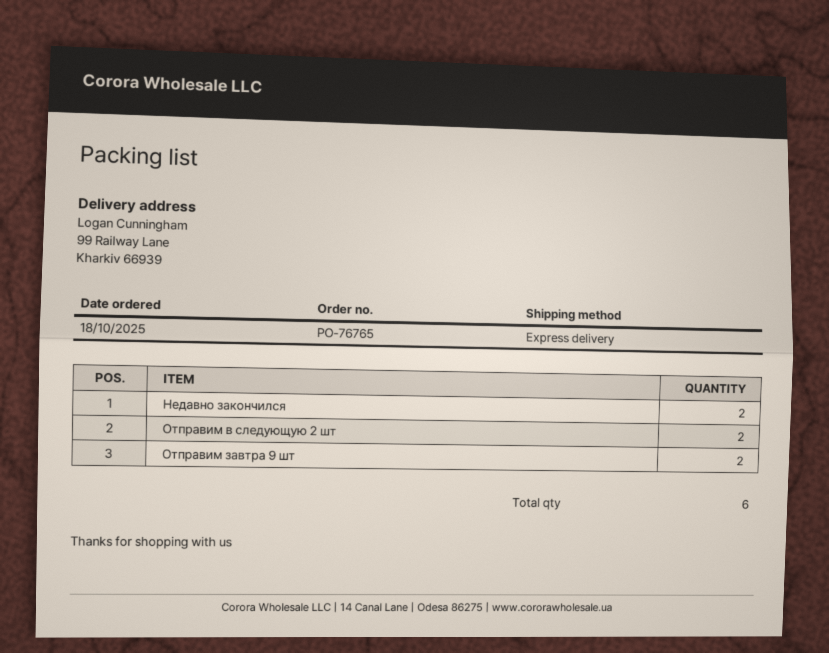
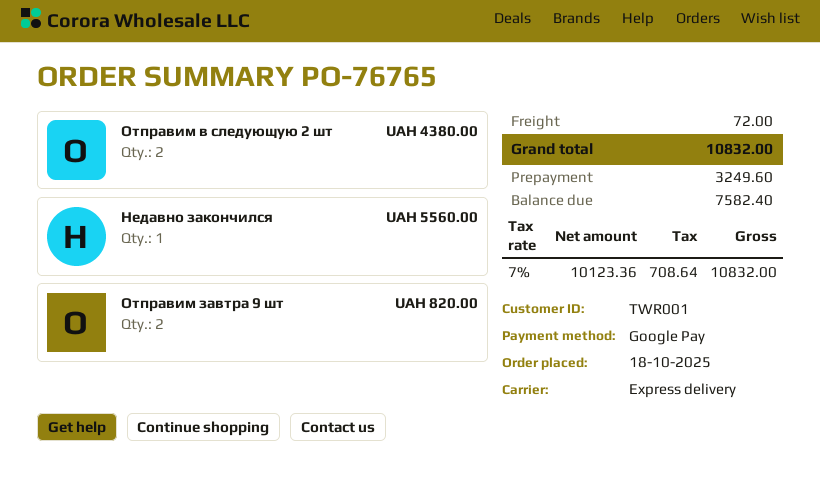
Недавно закончился: 2 -> 1

